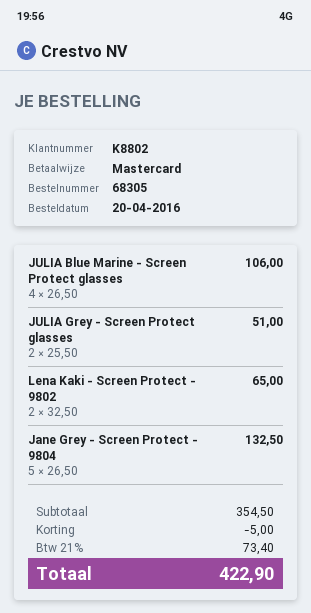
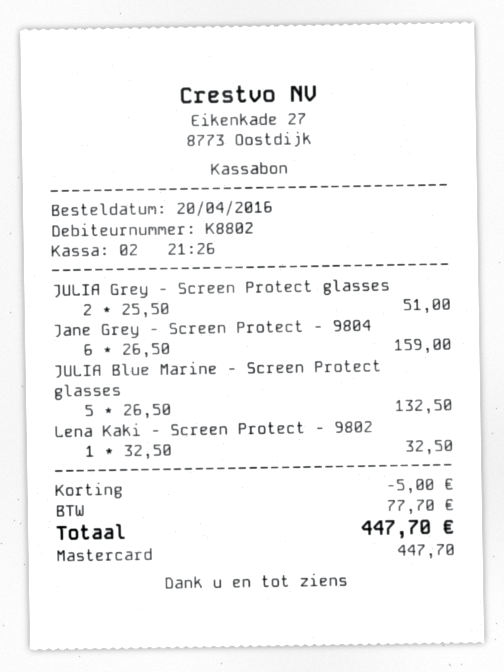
JULIA Blue Marine - Screen Protect glasses: 4 x 26.50 = 106.00 -> 5 x 26.50 = 132.50
Lena Kaki - Screen Protect - 9802: 2 x 32.50 = 65.00 -> 1 x 32.50 = 32.50
Jane Grey - Screen Protect - 9804: 5 x 26.50 = 132.50 -> 6 x 26.50 = 159.00
tax: 73.40 -> 77.70
total: 422.90 -> 447.70

